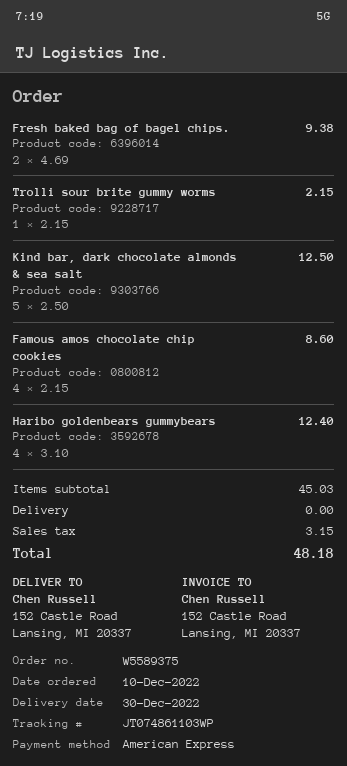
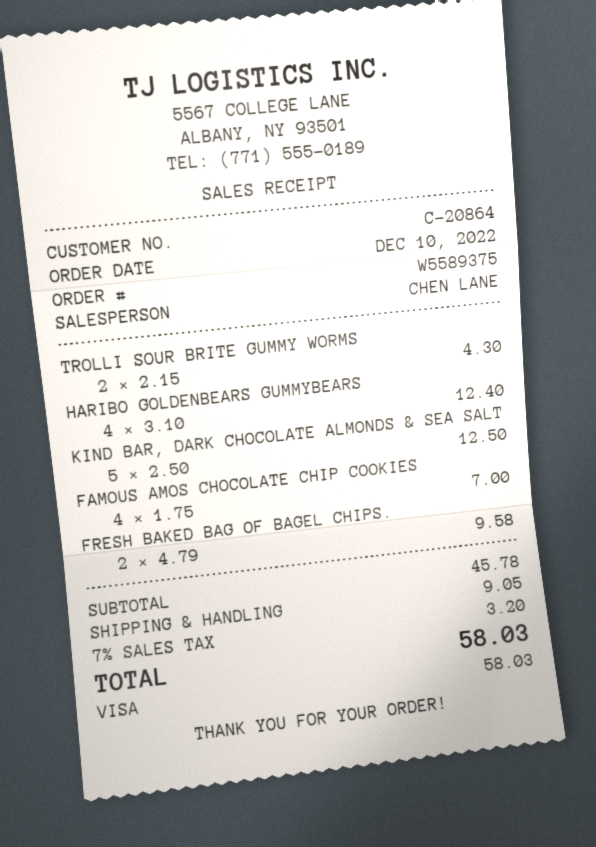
payment method: American Express -> Visa
Fresh baked bag of bagel chips.: 2 x 4.69 = 9.38 -> 2 x 4.79 = 9.58
Trolli sour brite gummy worms: 1 x 2.15 = 2.15 -> 2 x 2.15 = 4.30
Famous amos chocolate chip cookies: 4 x 2.15 = 8.60 -> 4 x 1.75 = 7.00
subtotal: 45.03 -> 45.78
shipping: 0.00 -> 9.05
tax: 3.15 -> 3.20
total: 48.18 -> 58.03

